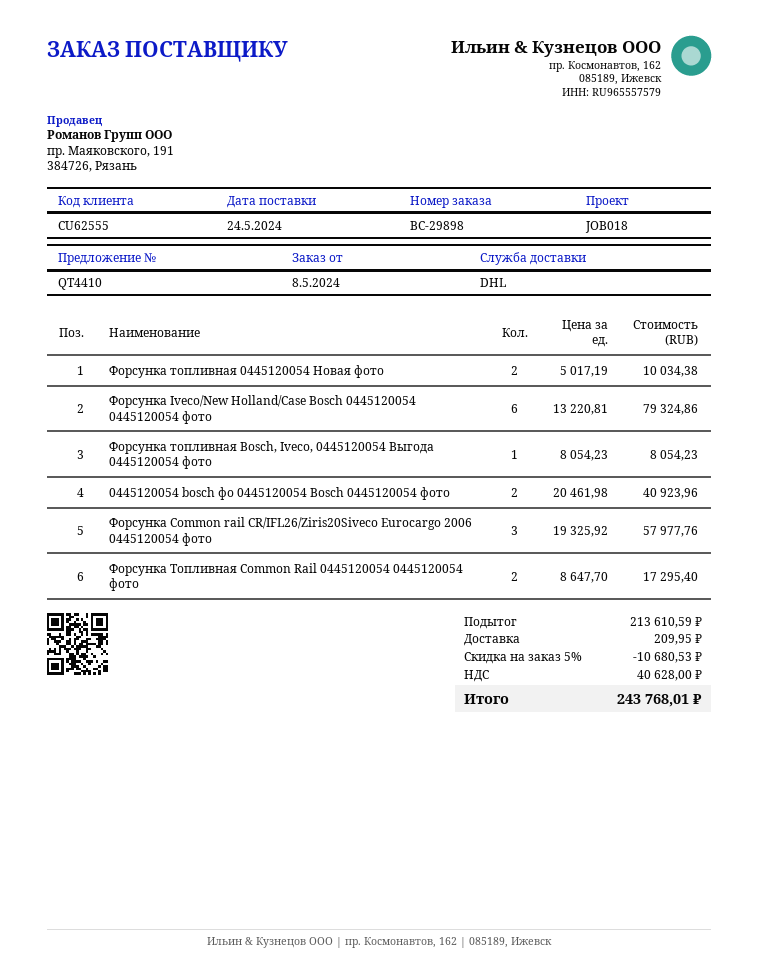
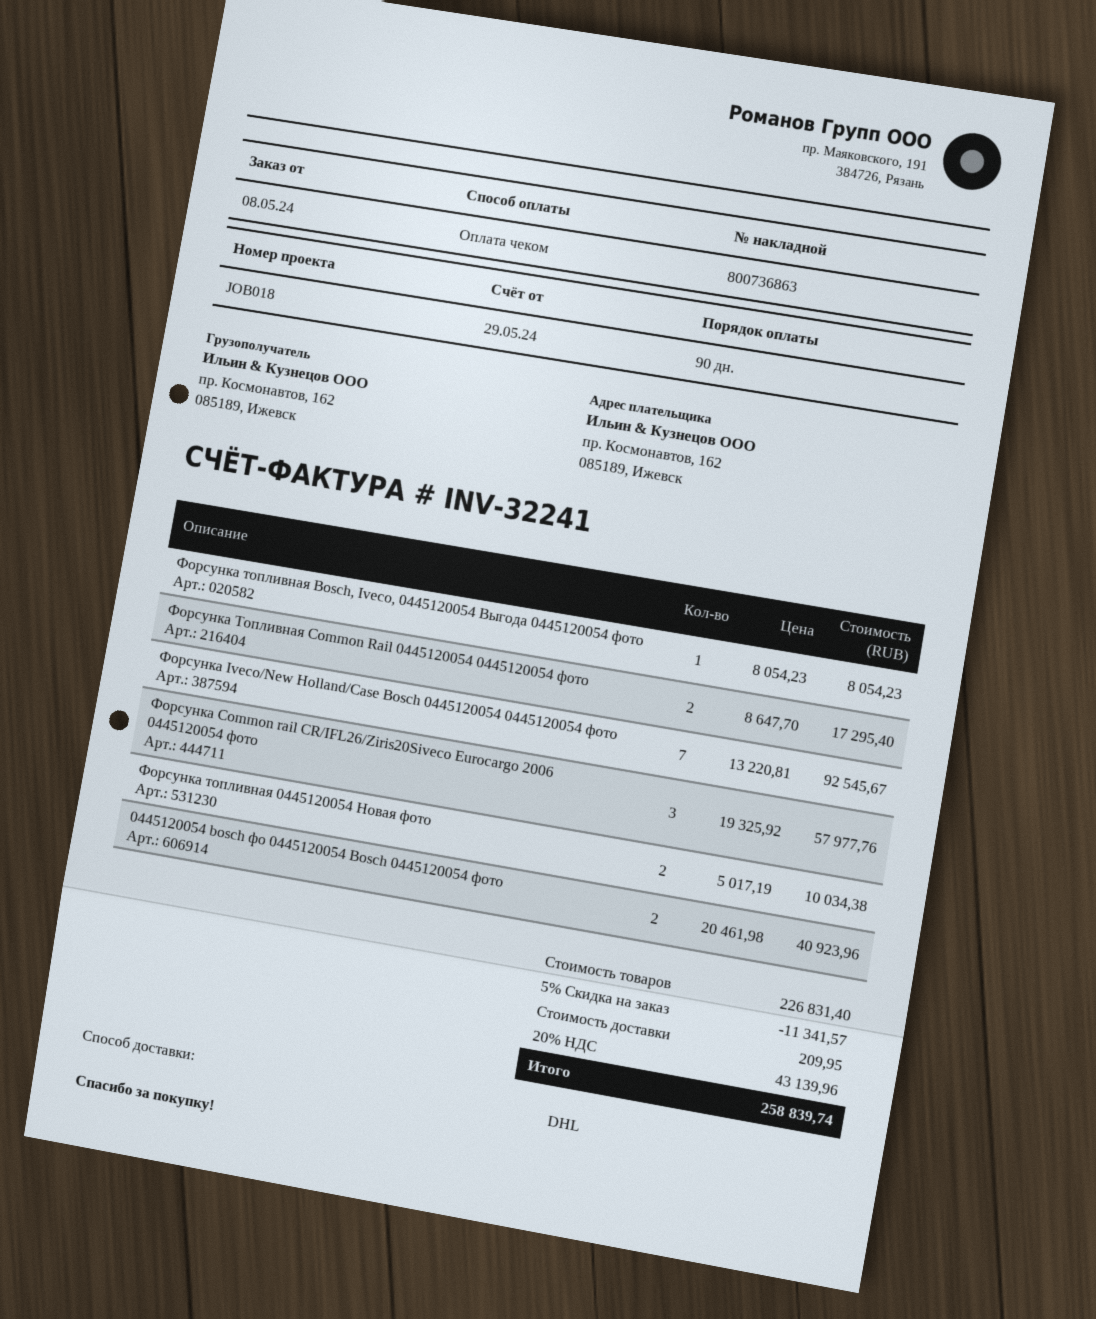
Форсунка Iveco/New Holland/Case Bosch 0445120054 0445120054 фото: 6 x 13220.81 = 79324.86 -> 7 x 13220.81 = 92545.67
subtotal: 213610.59 -> 226831.40
discount: 5% = 10680.53 -> 5% = 11341.57
tax: 40628.00 -> 43139.96
total: 243768.01 -> 258839.74

